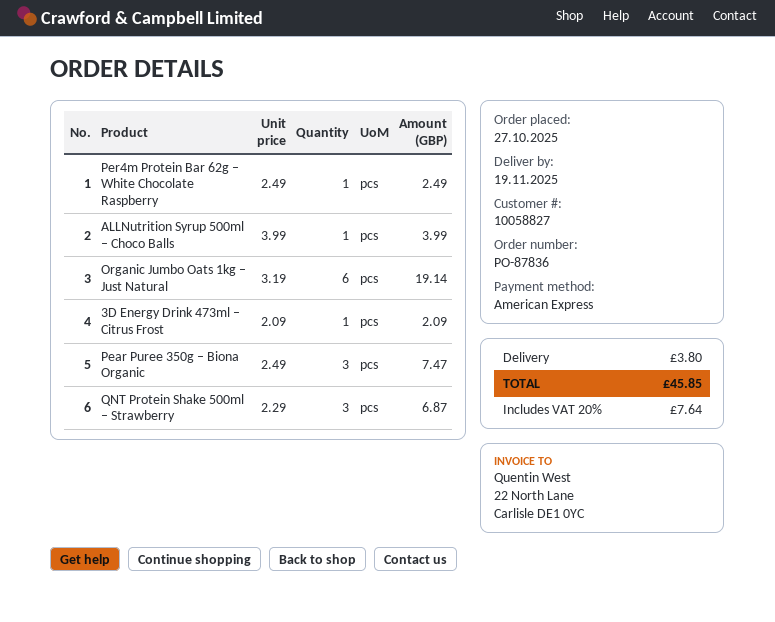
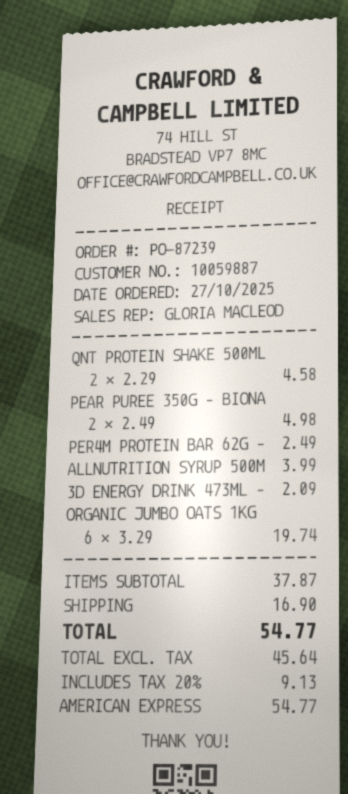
order number: PO-87836 -> PO-87239
customer number: 10058827 -> 10059887
Organic Jumbo Oats 1kg – Just Natural: 6 x 3.19 = 19.14 -> 6 x 3.29 = 19.74
Pear Puree 350g – Biona Organic: 3 x 2.49 = 7.47 -> 2 x 2.49 = 4.98
QNT Protein Shake 500ml – Strawberry: 3 x 2.29 = 6.87 -> 2 x 2.29 = 4.58
shipping: 3.80 -> 16.90
tax: 20% = 7.64 -> 20% = 9.13
total: 45.85 -> 54.77

